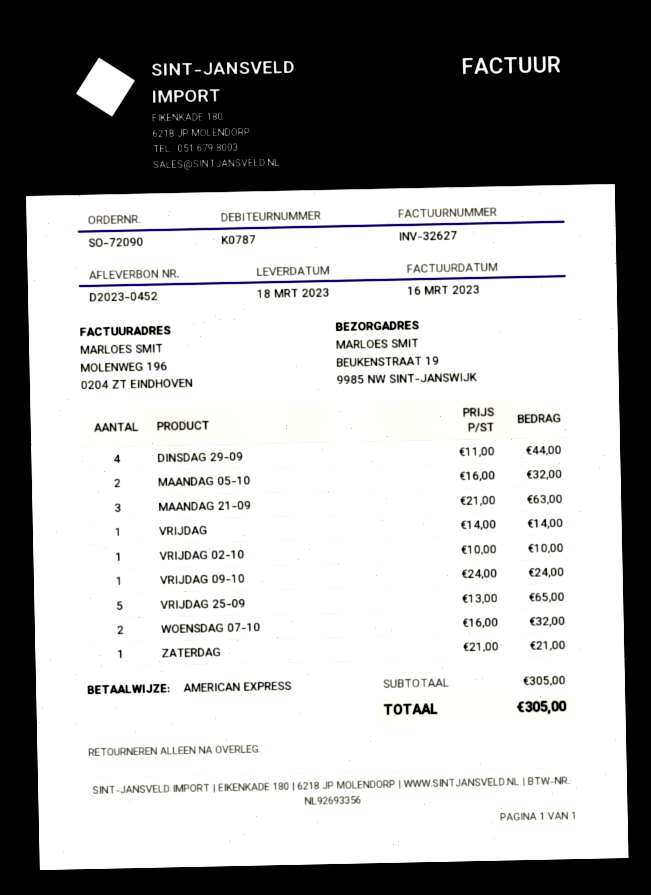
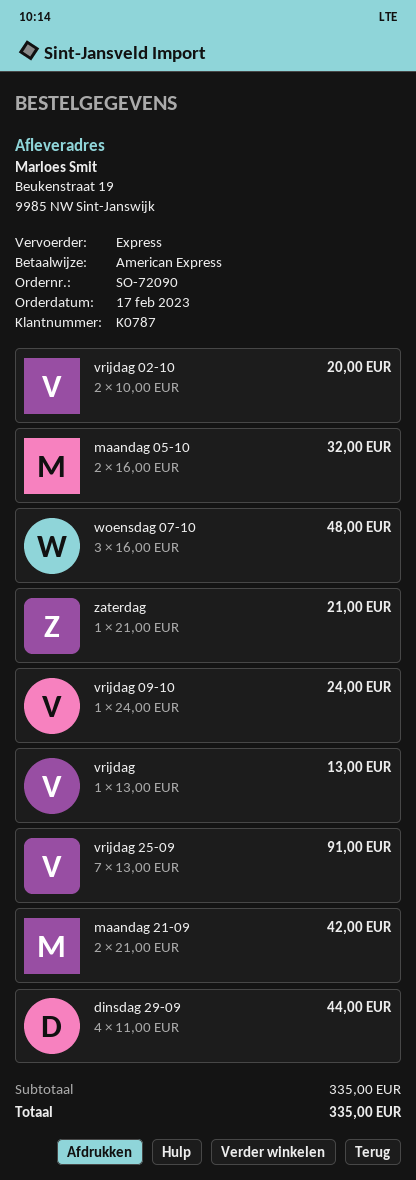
MAANDAG 21-09: 3 x 21.00 = 63.00 -> 2 x 21.00 = 42.00
VRIJDAG: 1 x 14.00 = 14.00 -> 1 x 13.00 = 13.00
VRIJDAG 02-10: 1 x 10.00 = 10.00 -> 2 x 10.00 = 20.00
VRIJDAG 25-09: 5 x 13.00 = 65.00 -> 7 x 13.00 = 91.00
WOENSDAG 07-10: 2 x 16.00 = 32.00 -> 3 x 16.00 = 48.00
subtotal: 305.00 -> 335.00
total: 305.00 -> 335.00

